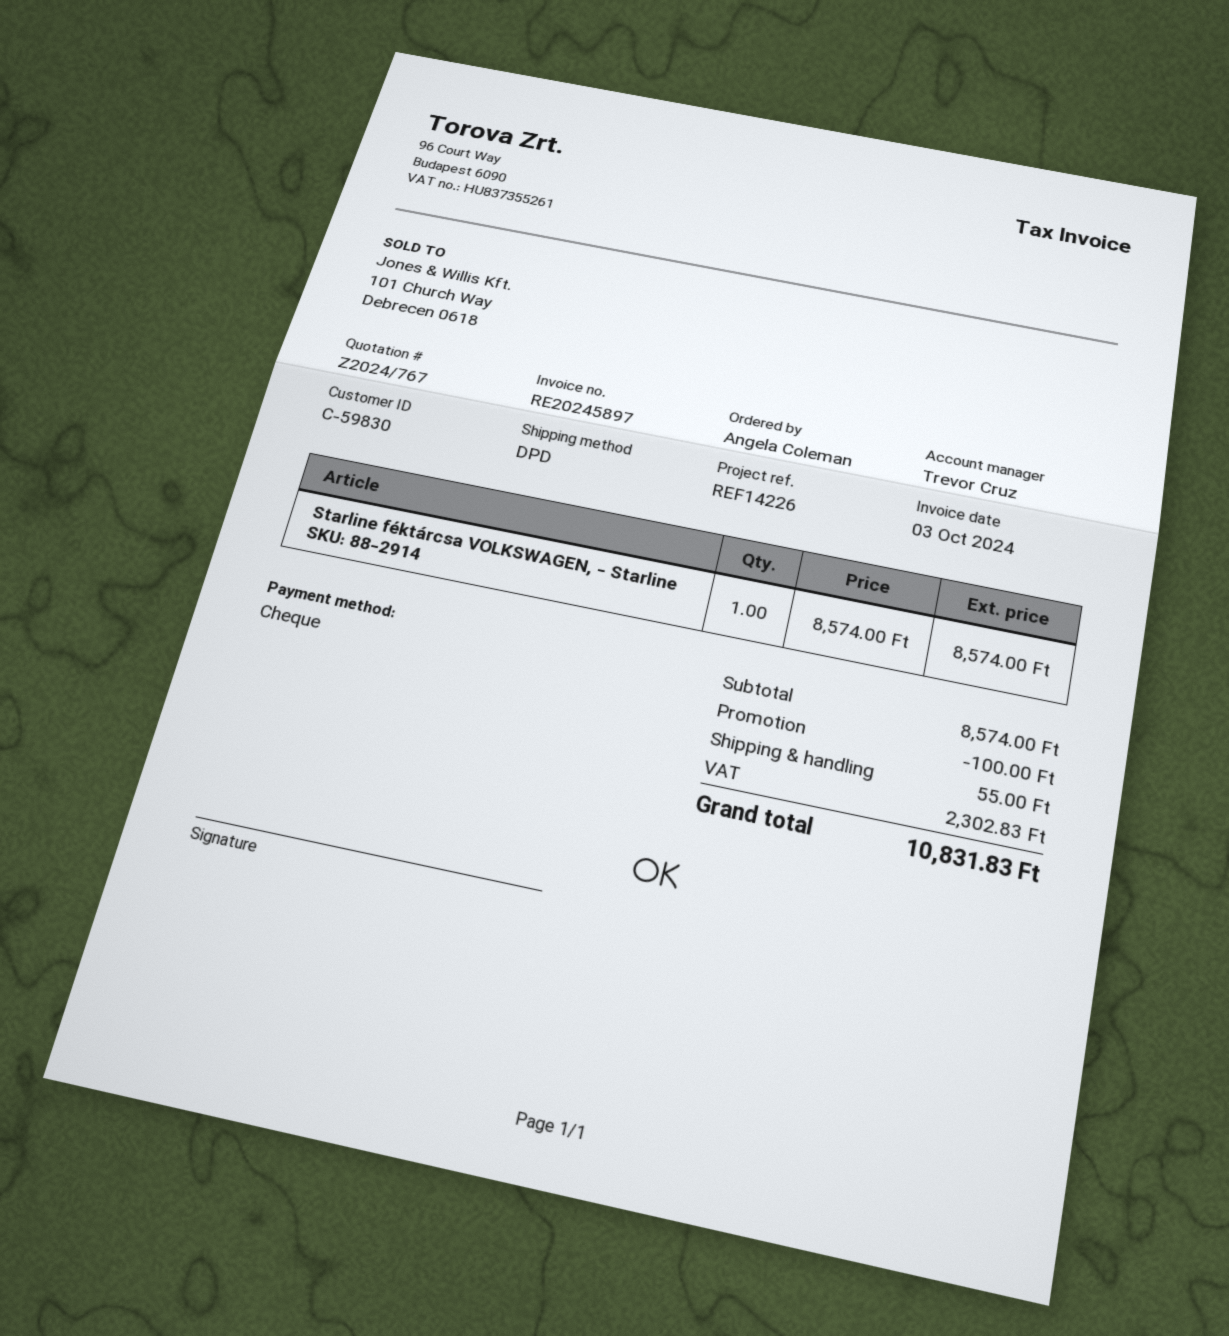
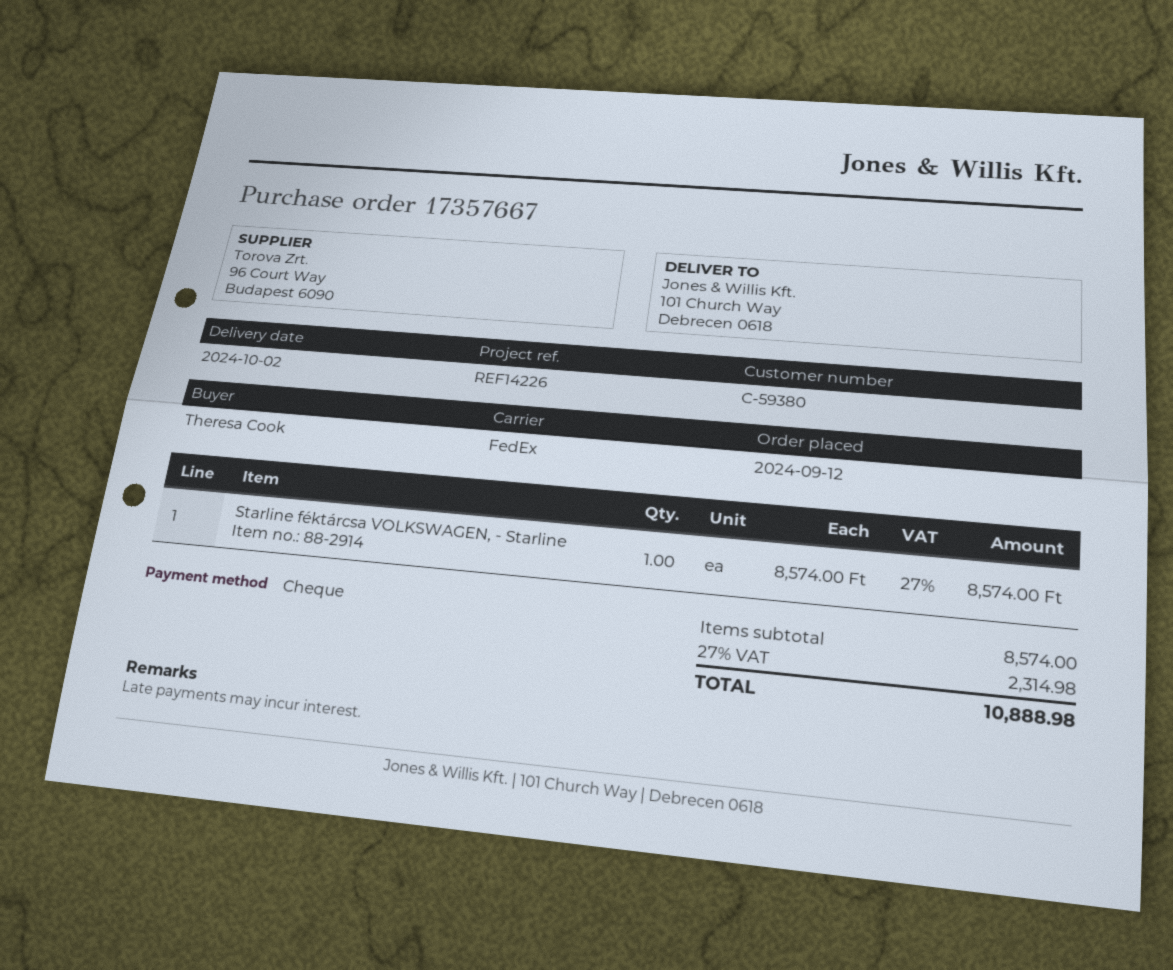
customer number: C-59830 -> C-59380
ordered by: Angela Coleman -> Theresa Cook
shipping method: DPD -> FedEx
discount: 100.00 -> none
shipping: 55.00 -> none
tax: 2302.83 -> 2314.98
total: 10831.83 -> 10888.98

